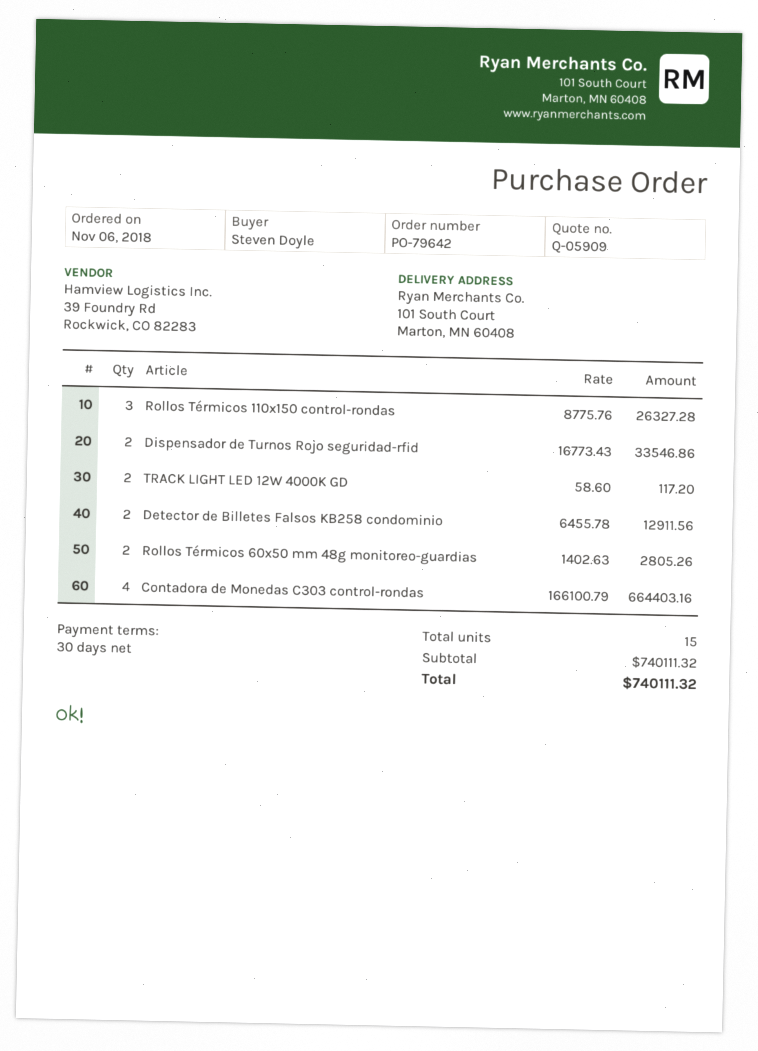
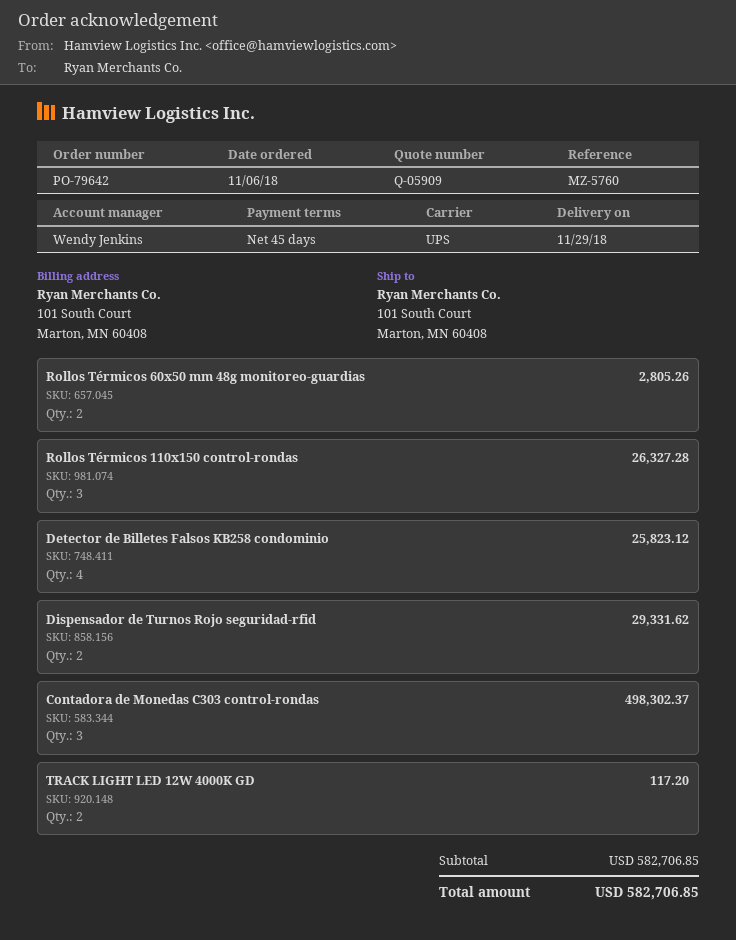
payment terms: 30 days -> 45 days
Dispensador de Turnos Rojo seguridad-rfid: 2 for 33546.86 -> 2 for 29331.62
Detector de Billetes Falsos KB258 condominio: 2 for 12911.56 -> 4 for 25823.12
Contadora de Monedas C303 control-rondas: 4 for 664403.16 -> 3 for 498302.37
subtotal: 740111.32 -> 582706.85
total: 740111.32 -> 582706.85

